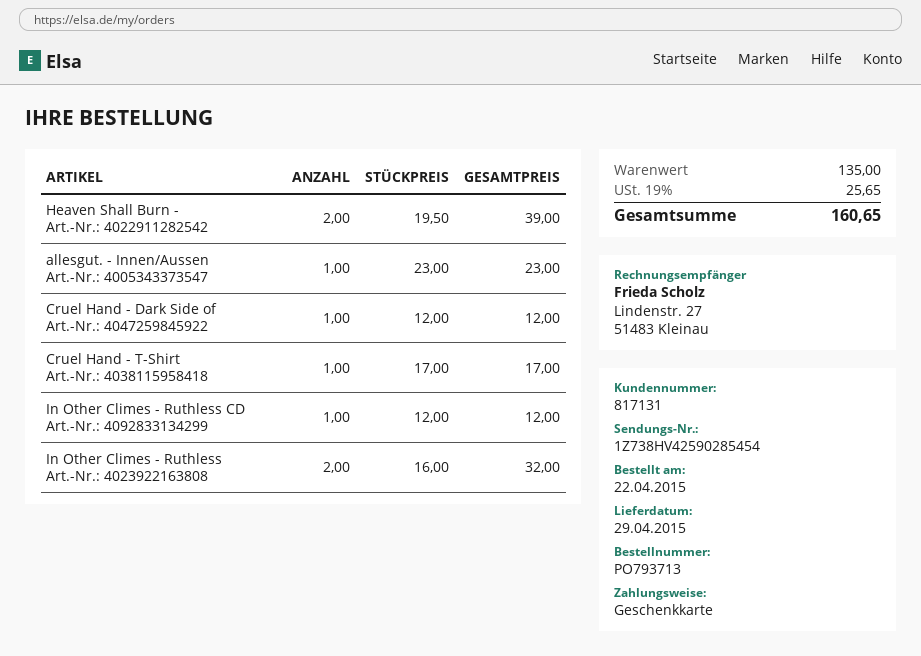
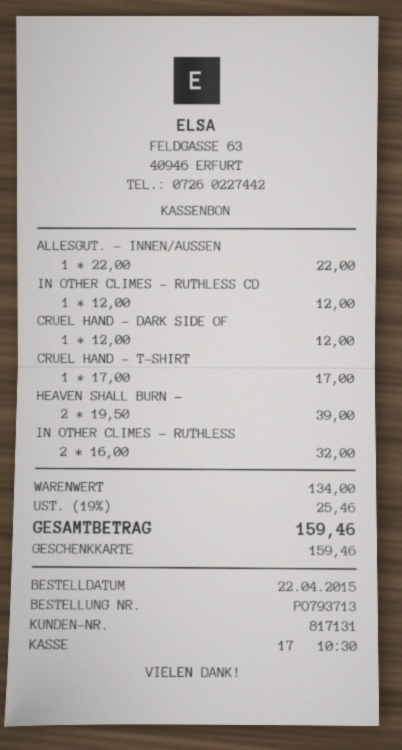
allesgut. - Innen/Aussen: 1 x 23.00 = 23.00 -> 1 x 22.00 = 22.00
subtotal: 135.00 -> 134.00
tax: 19% = 25.65 -> 19% = 25.46
total: 160.65 -> 159.46

